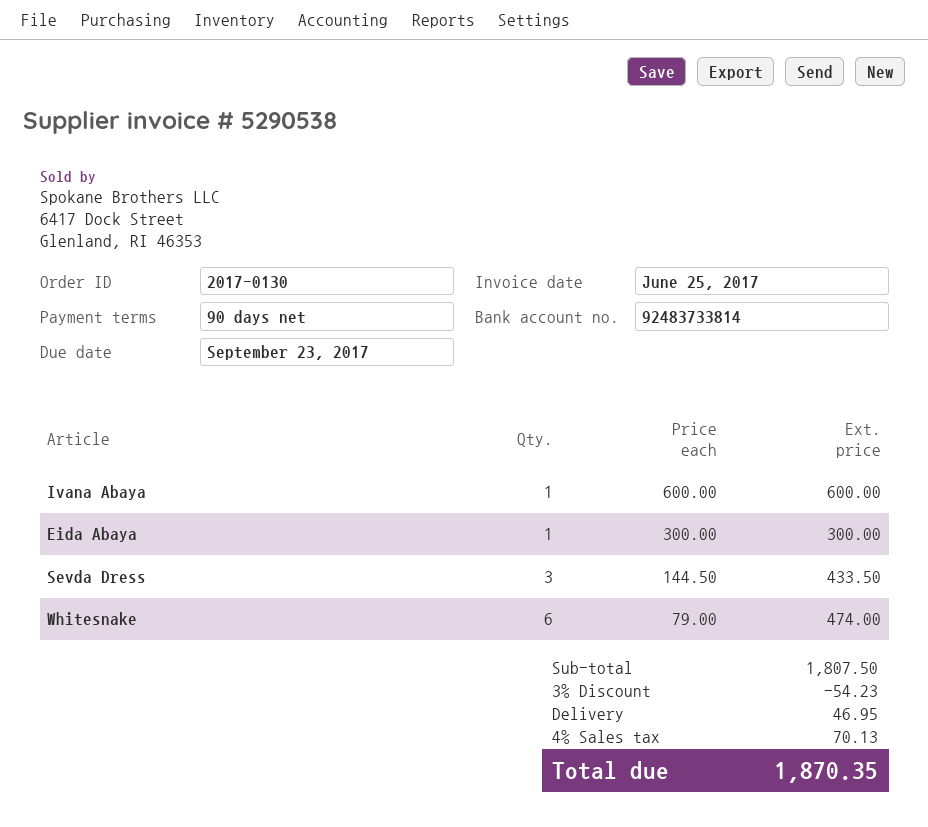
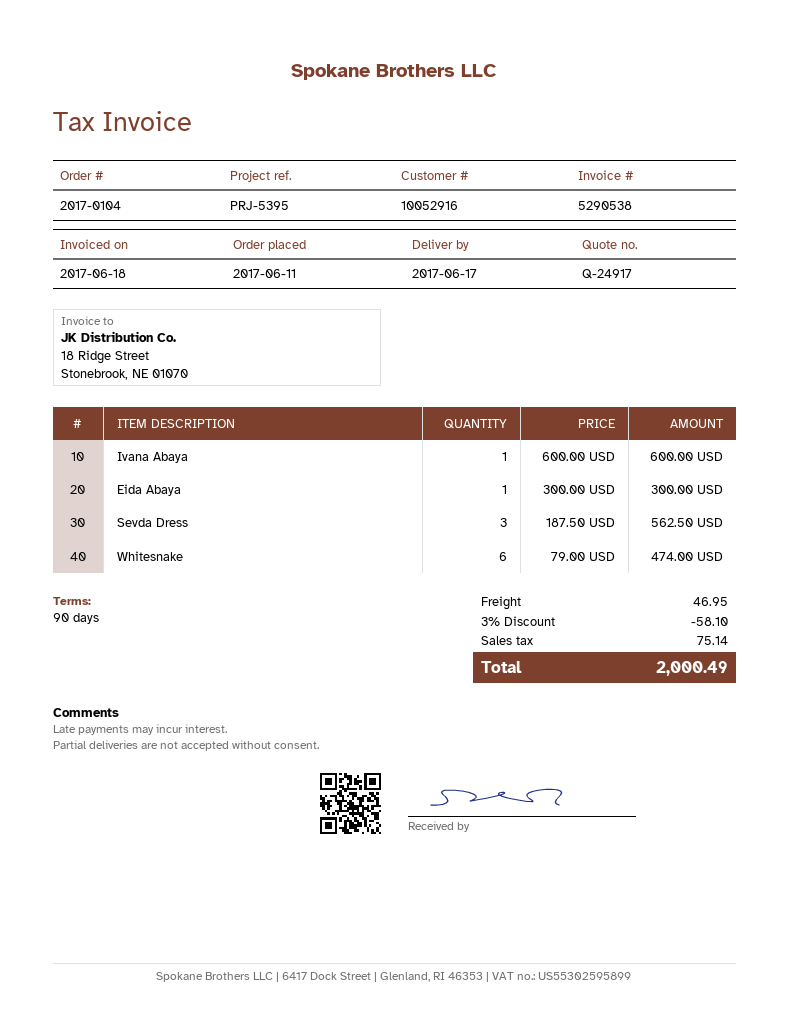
order number: 2017-0130 -> 2017-0104
invoice date: 2017-06-25 -> 2017-06-18
Sevda Dress: 3 x 144.50 = 433.50 -> 3 x 187.50 = 562.50
discount: 3% = 54.23 -> 3% = 58.10
tax: 70.13 -> 75.14
total: 1870.35 -> 2000.49

